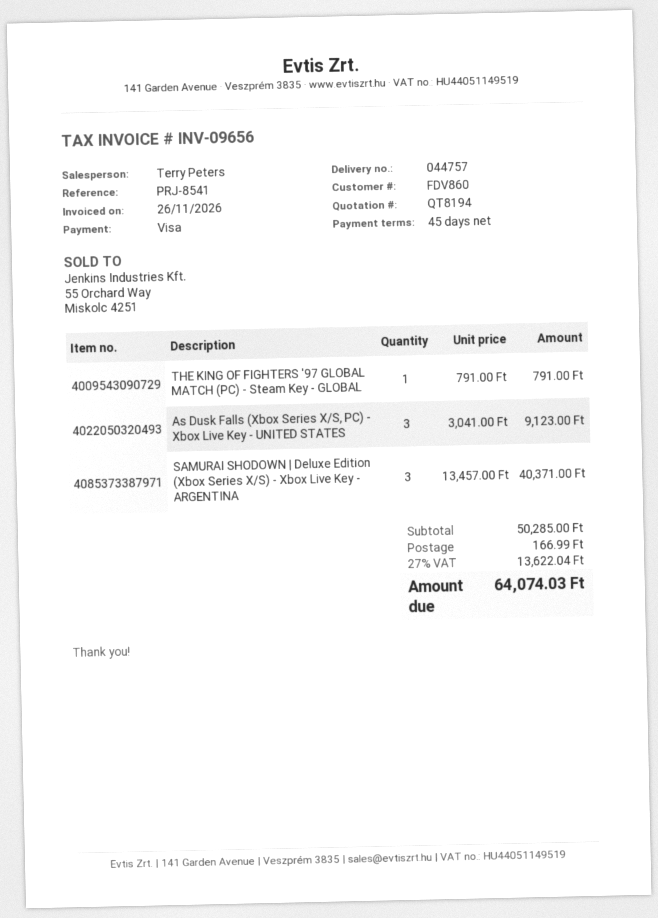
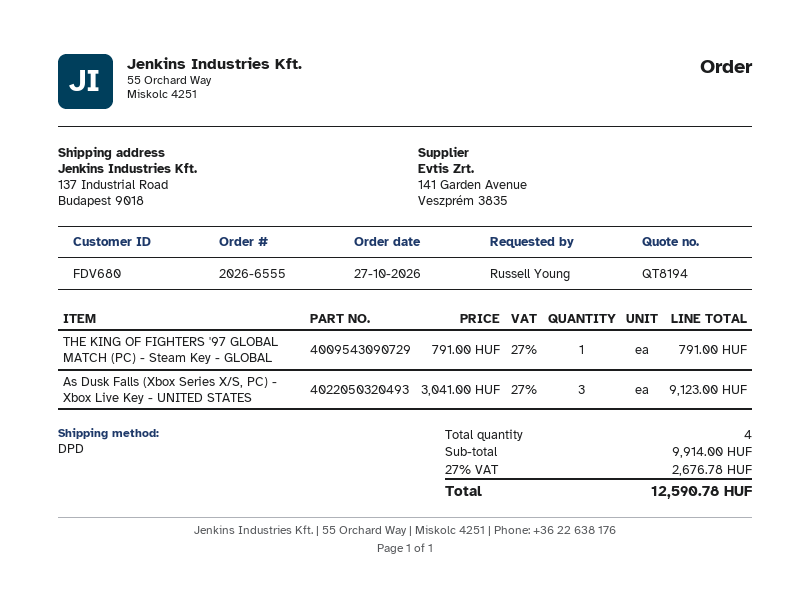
customer number: FDV860 -> FDV680
SAMURAI SHODOWN | Deluxe Edition (Xbox Series X/S) - Xbox Live Key - ARGENTINA: 3 x 13457.00 = 40371.00 -> none
subtotal: 50285.00 -> 9914.00
shipping: 166.99 -> none
tax: 27% = 13622.04 -> 27% = 2676.78
total: 64074.03 -> 12590.78

